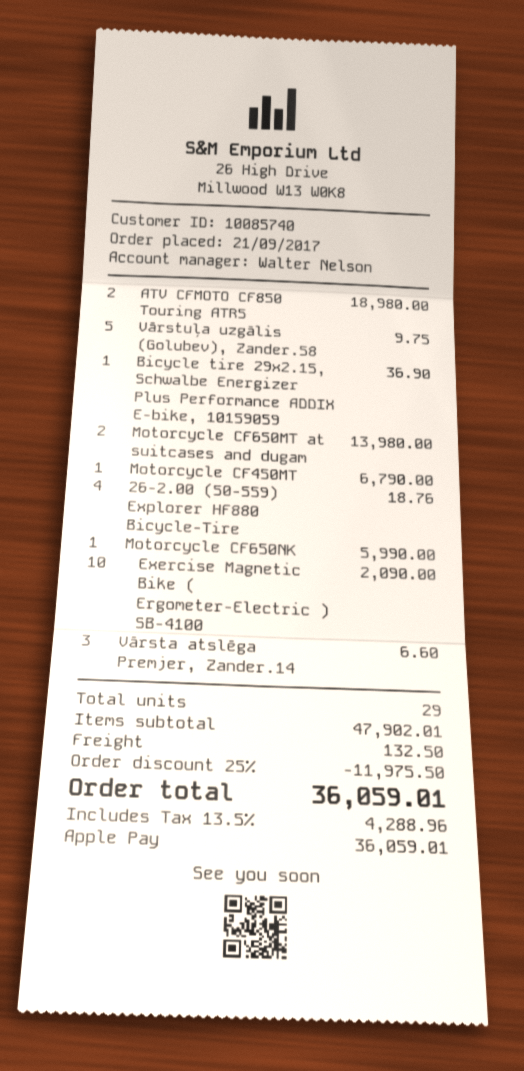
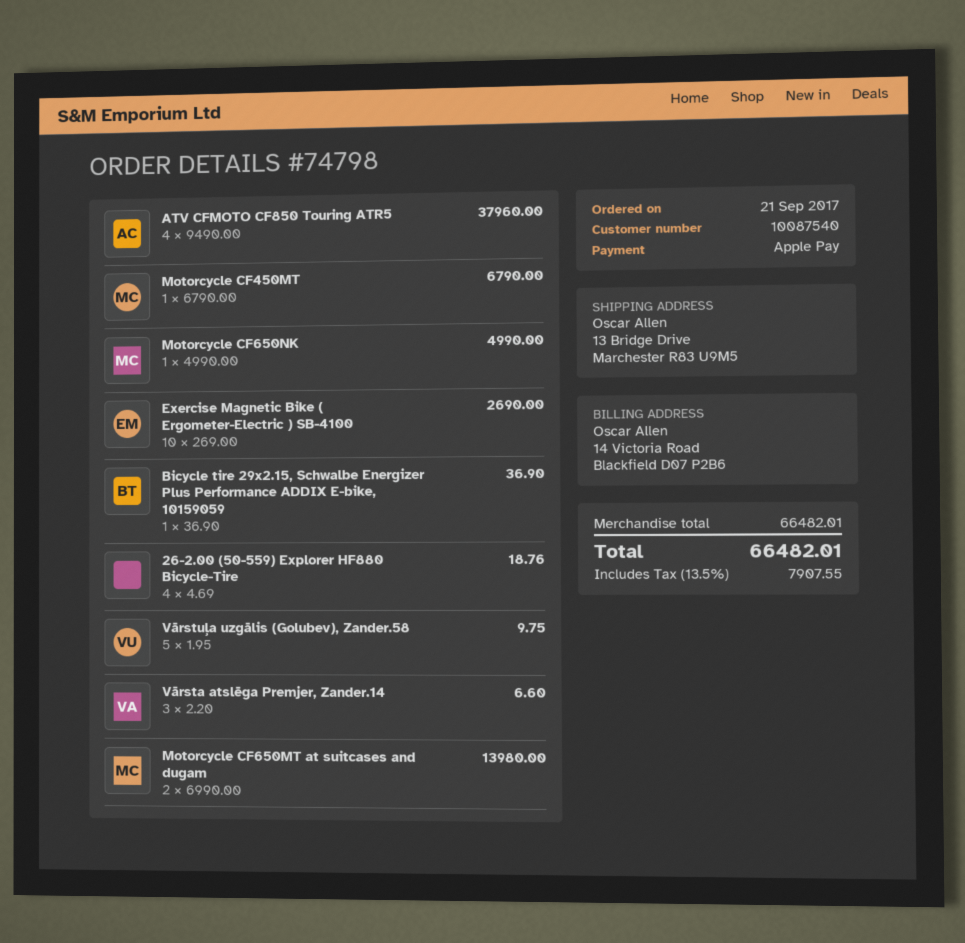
customer number: 10085740 -> 10087540
ATV CFMOTO CF850 Touring ATR5: 2 for 18980.00 -> 4 for 37960.00
Motorcycle CF650NK: 1 for 5990.00 -> 1 for 4990.00
Exercise Magnetic Bike ( Ergometer-Electric ) SB-4100: 10 for 2090.00 -> 10 for 2690.00
subtotal: 47902.01 -> 66482.01
discount: 25% = 11975.50 -> none
shipping: 132.50 -> none
tax: 13.5% = 4288.96 -> 13.5% = 7907.55
total: 36059.01 -> 66482.01

